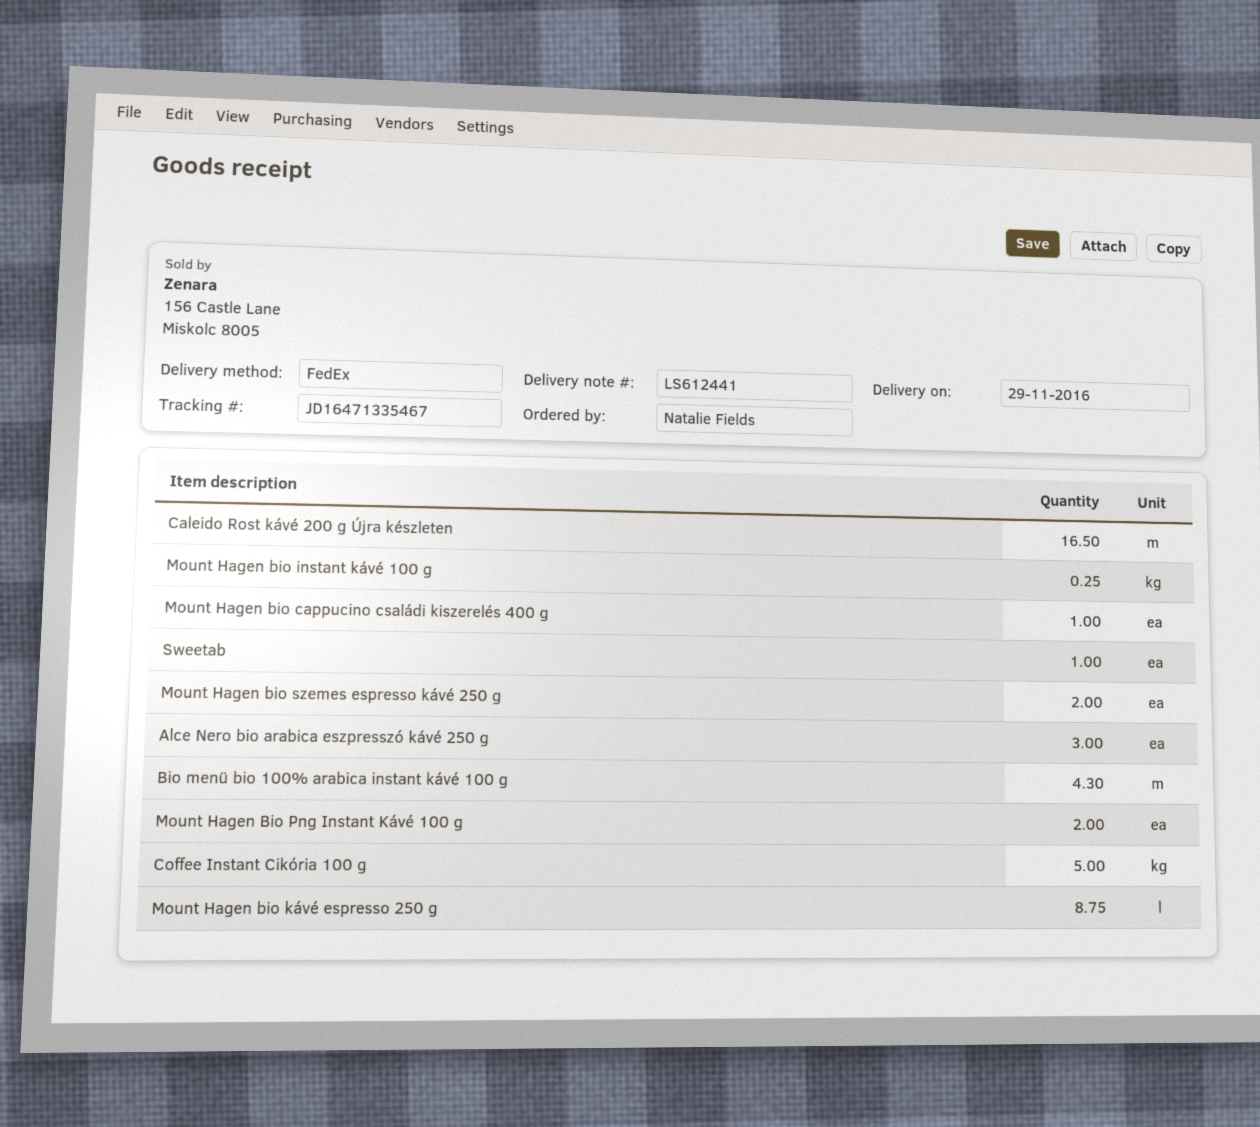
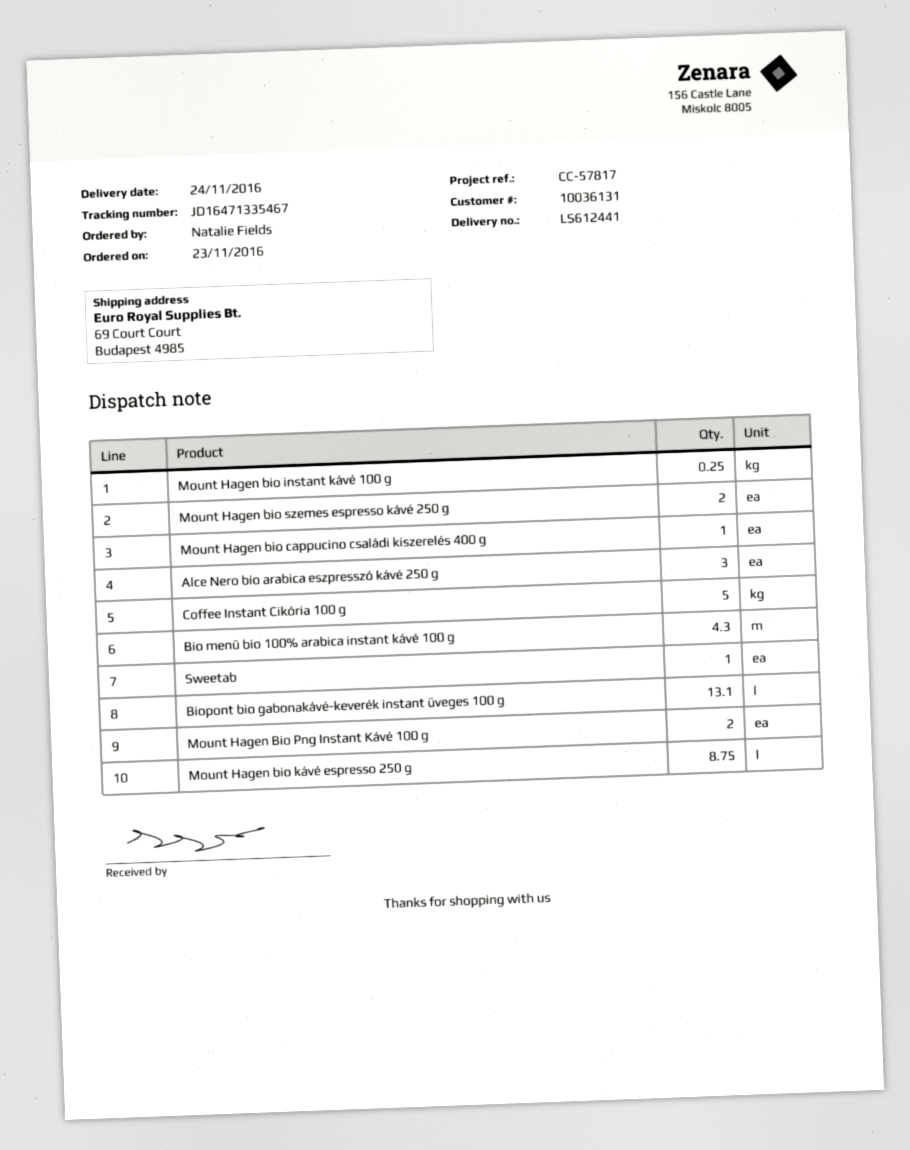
delivery date: 2016-11-29 -> 2016-11-24
Caleido Rost kávé 200 g Újra készleten: 16.5 -> none
Biopont bio gabonakávé-keverék instant üveges 100 g: none -> 13.1

